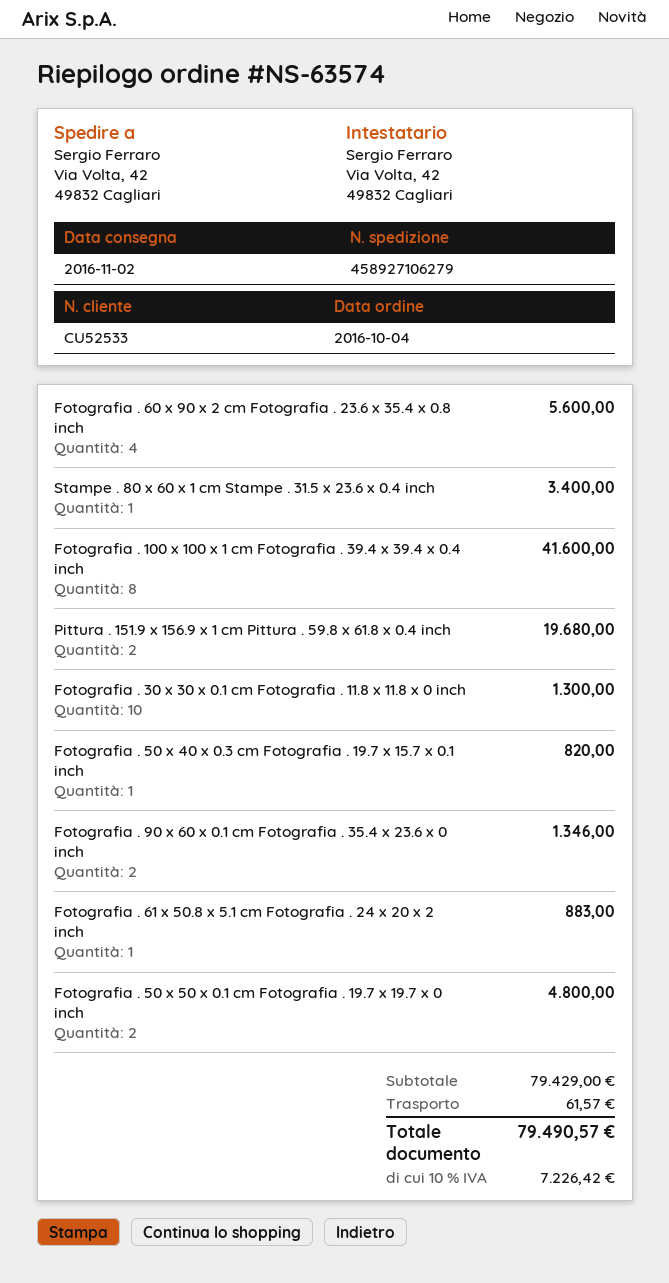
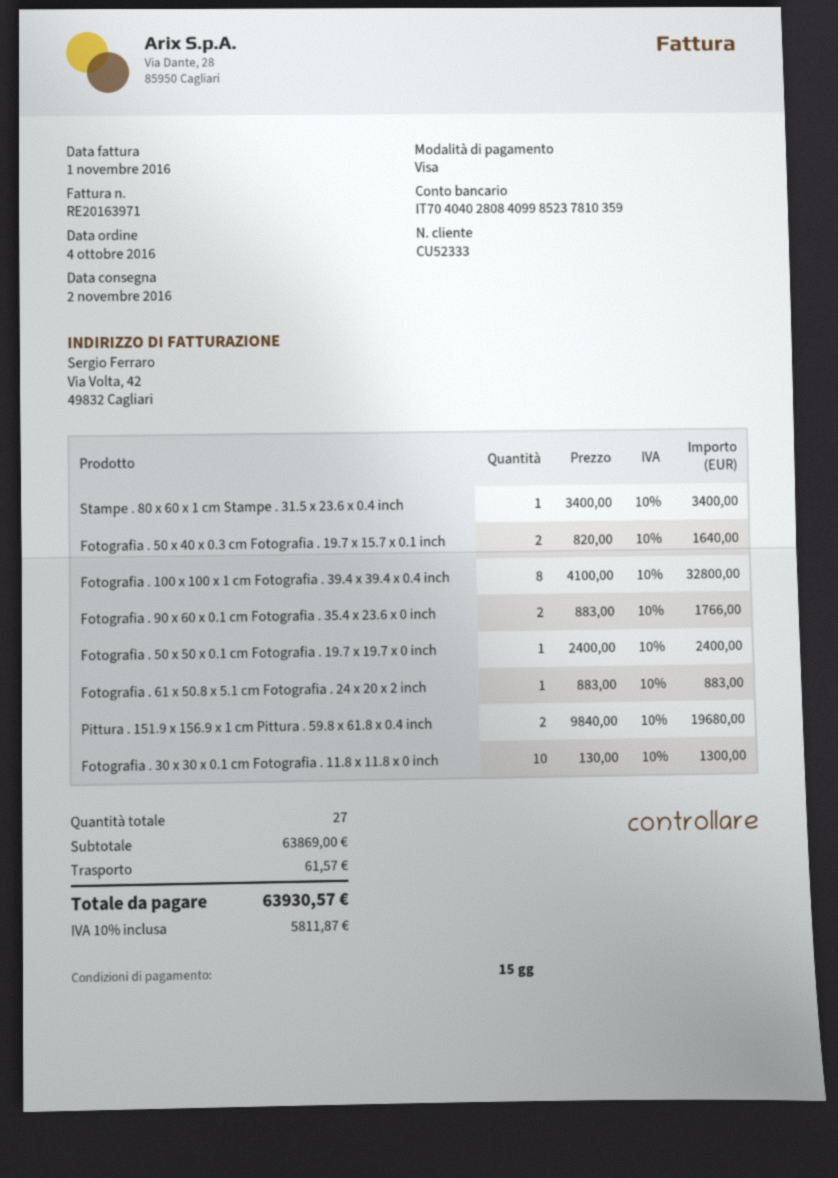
customer number: CU52533 -> CU52333
Fotografia . 60 x 90 x 2 cm Fotografia . 23.6 x 35.4 x 0.8 inch: 4 for 5600.00 -> none
Fotografia . 100 x 100 x 1 cm Fotografia . 39.4 x 39.4 x 0.4 inch: 8 for 41600.00 -> 8 for 32800.00
Fotografia . 50 x 40 x 0.3 cm Fotografia . 19.7 x 15.7 x 0.1 inch: 1 for 820.00 -> 2 for 1640.00
Fotografia . 90 x 60 x 0.1 cm Fotografia . 35.4 x 23.6 x 0 inch: 2 for 1346.00 -> 2 for 1766.00
Fotografia . 50 x 50 x 0.1 cm Fotografia . 19.7 x 19.7 x 0 inch: 2 for 4800.00 -> 1 for 2400.00
subtotal: 79429.00 -> 63869.00
tax: 10% = 7226.42 -> 10% = 5811.87
total: 79490.57 -> 63930.57

